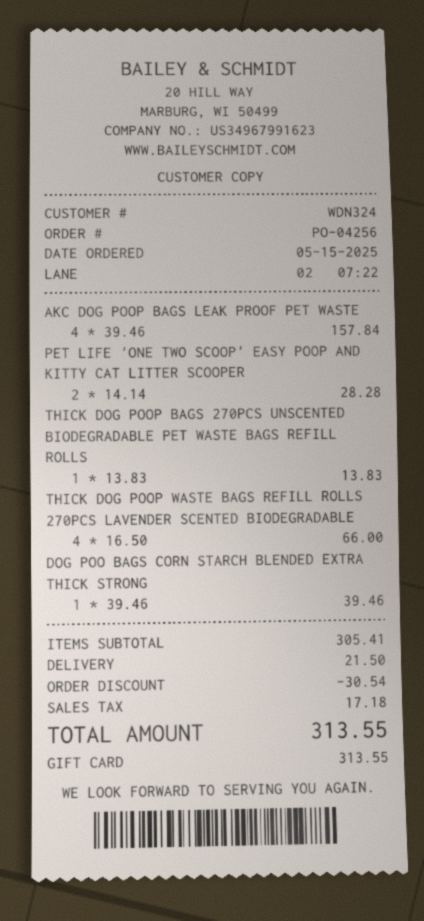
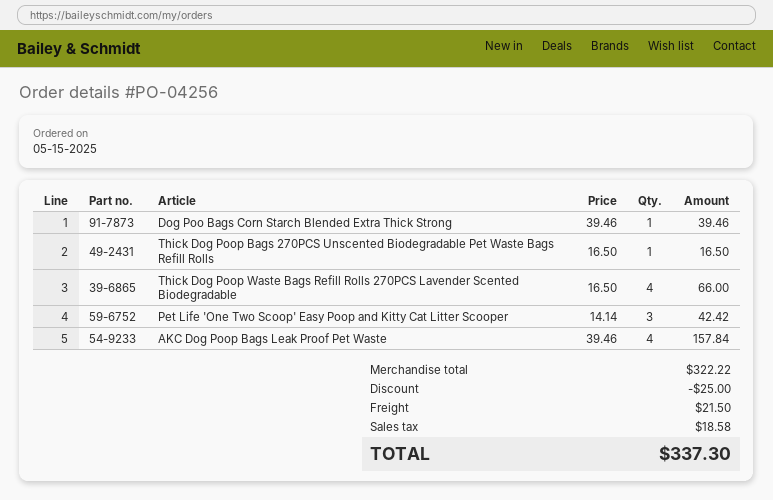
PET LIFE 'ONE TWO SCOOP' EASY POOP AND KITTY CAT LITTER SCOOPER: 2 x 14.14 = 28.28 -> 3 x 14.14 = 42.42
THICK DOG POOP BAGS 270PCS UNSCENTED BIODEGRADABLE PET WASTE BAGS REFILL ROLLS: 1 x 13.83 = 13.83 -> 1 x 16.50 = 16.50
subtotal: 305.41 -> 322.22
discount: 30.54 -> 25.00
tax: 17.18 -> 18.58
total: 313.55 -> 337.30

